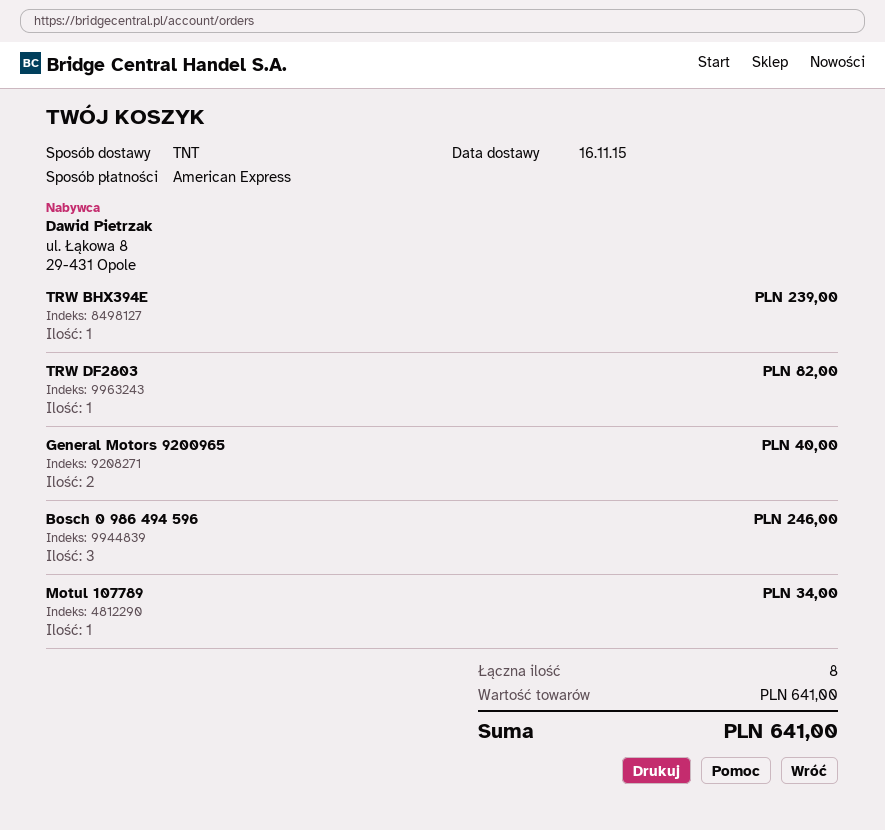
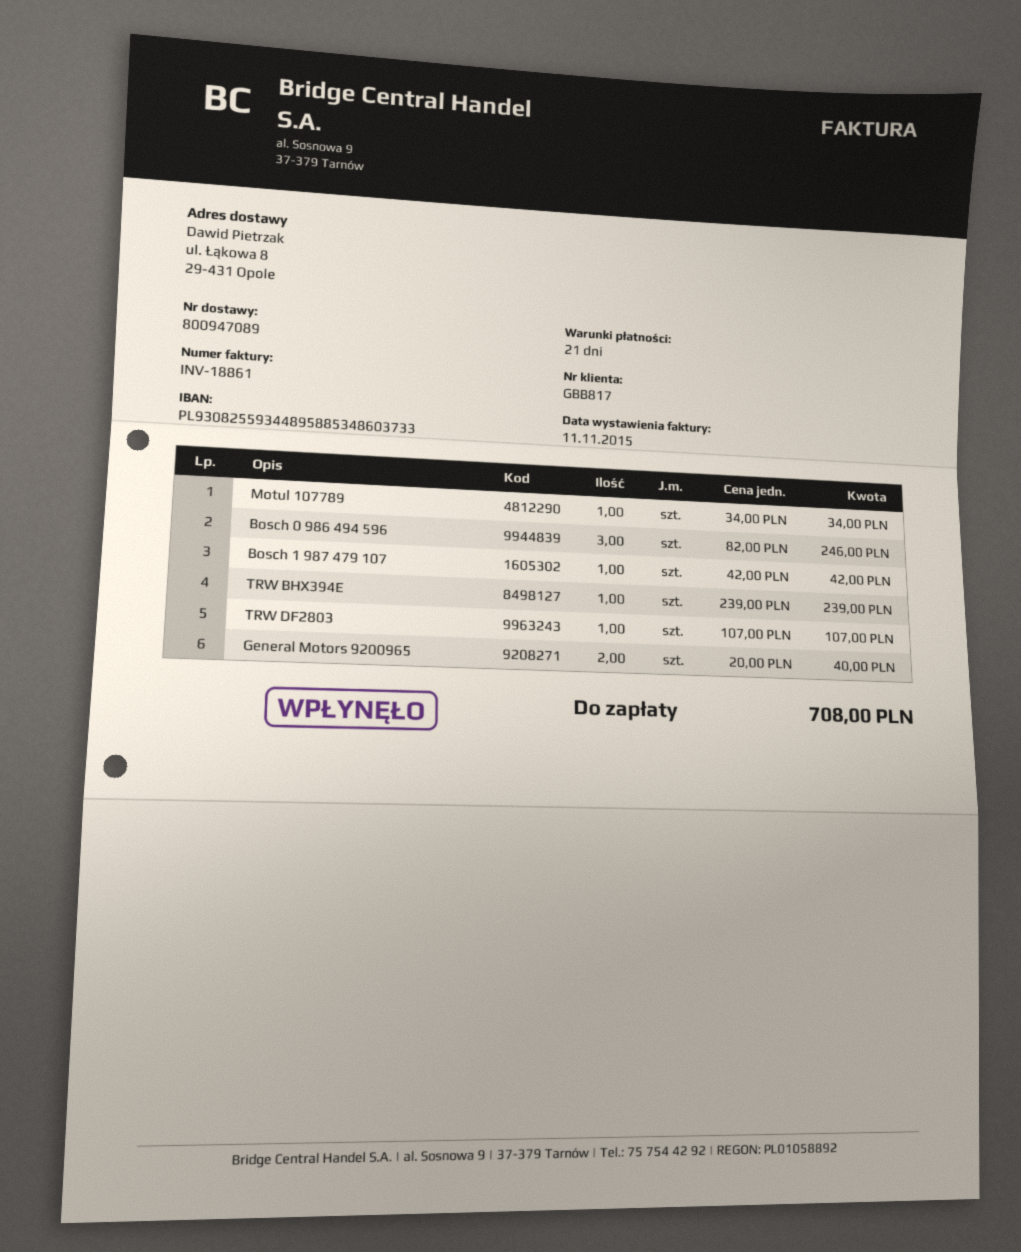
TRW DF2803: 1 for 82.00 -> 1 for 107.00
Bosch 1 987 479 107: none -> 1 for 42.00
total: 641.00 -> 708.00

